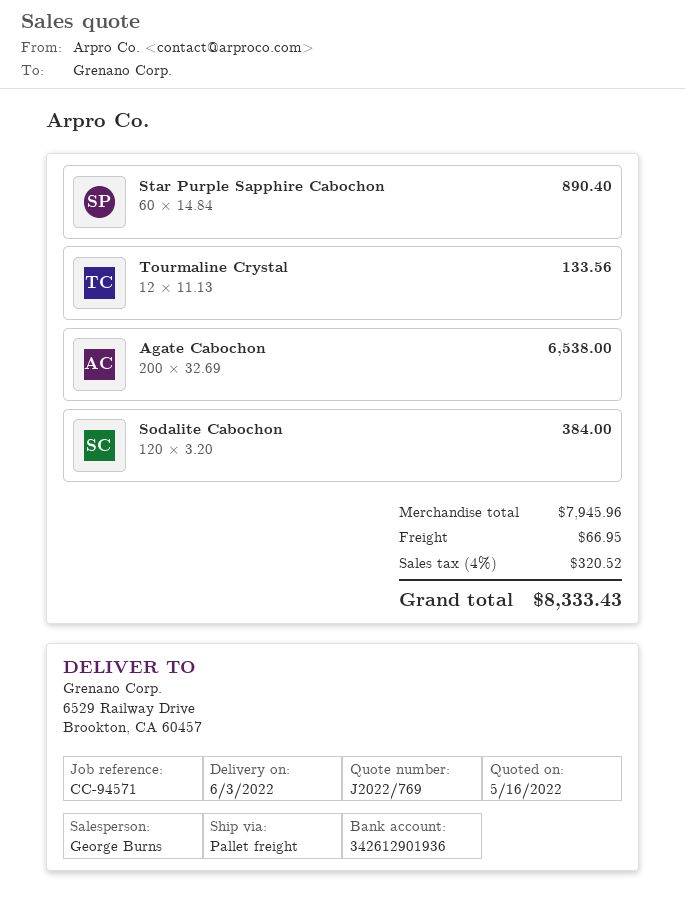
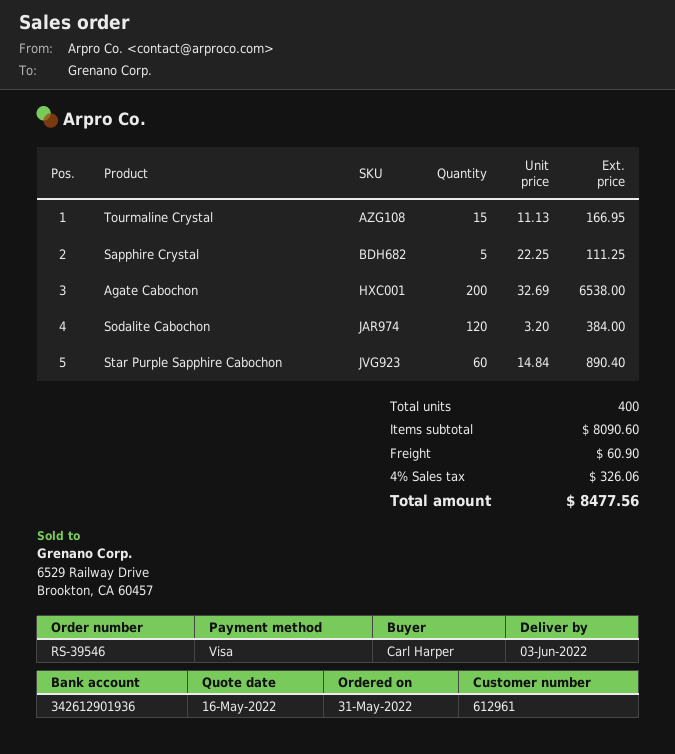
Tourmaline Crystal: 12 x 11.13 = 133.56 -> 15 x 11.13 = 166.95
Sapphire Crystal: none -> 5 x 22.25 = 111.25
subtotal: 7945.96 -> 8090.60
shipping: 66.95 -> 60.90
tax: 4% = 320.52 -> 4% = 326.06
total: 8333.43 -> 8477.56

